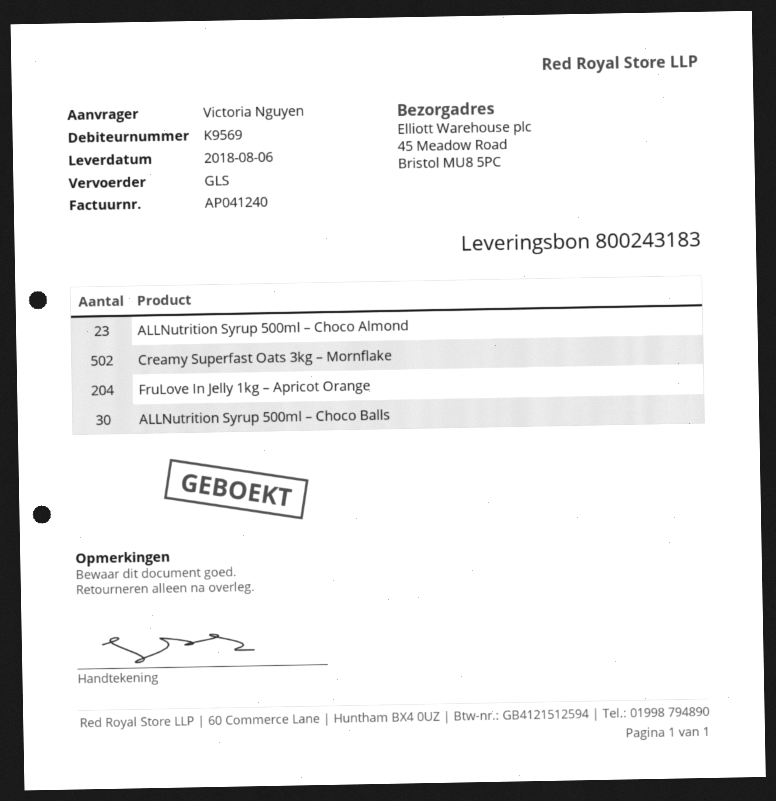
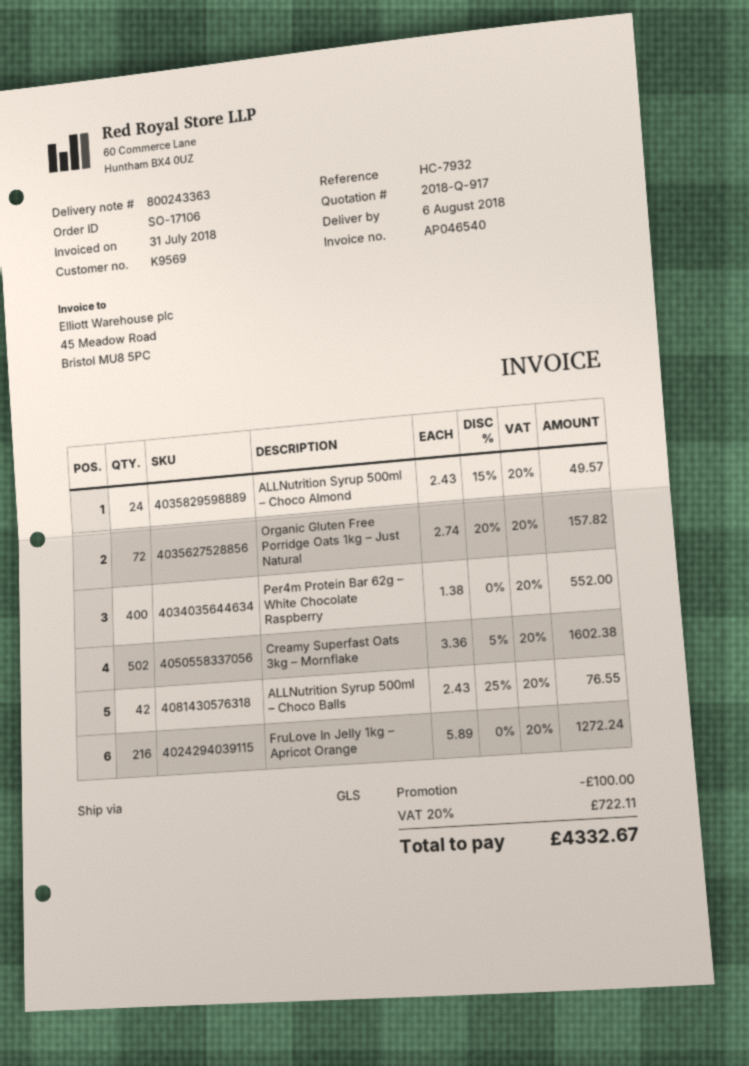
delivery note number: 800243183 -> 800243363
invoice number: AP041240 -> AP046540
ALLNutrition Syrup 500ml – Choco Almond: 23 -> 24
FruLove In Jelly 1kg – Apricot Orange: 204 -> 216
ALLNutrition Syrup 500ml – Choco Balls: 30 -> 42
Organic Gluten Free Porridge Oats 1kg – Just Natural: none -> 72
Per4m Protein Bar 62g – White Chocolate Raspberry: none -> 400

